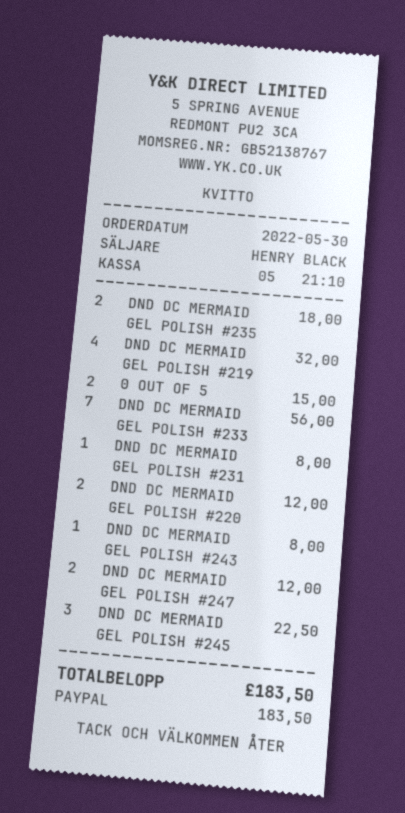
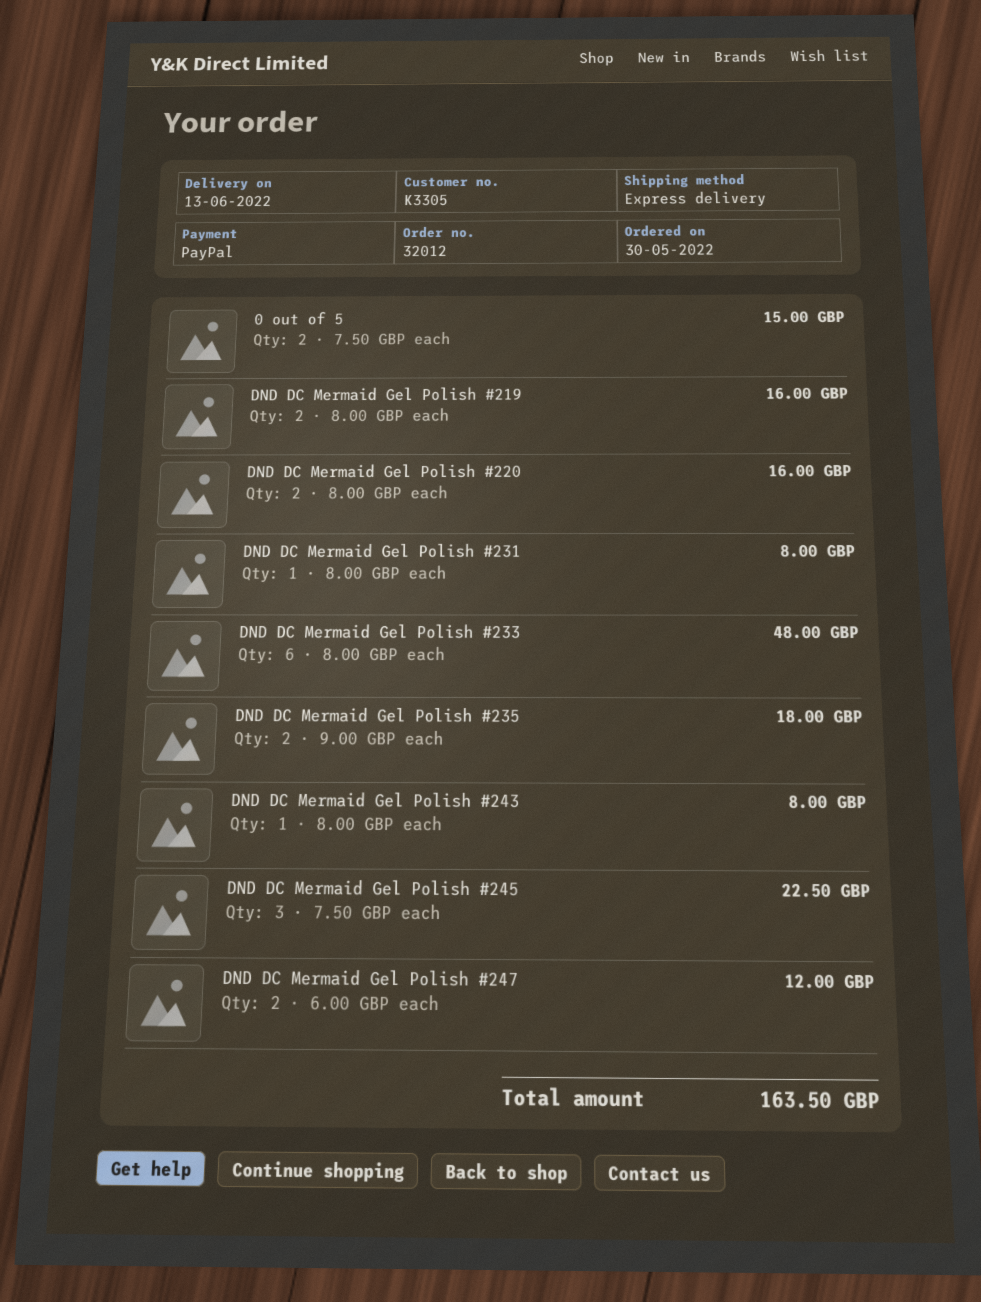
DND DC MERMAID GEL POLISH #219: 4 for 32.00 -> 2 for 16.00
DND DC MERMAID GEL POLISH #233: 7 for 56.00 -> 6 for 48.00
DND DC MERMAID GEL POLISH #220: 2 for 12.00 -> 2 for 16.00
total: 183.50 -> 163.50

